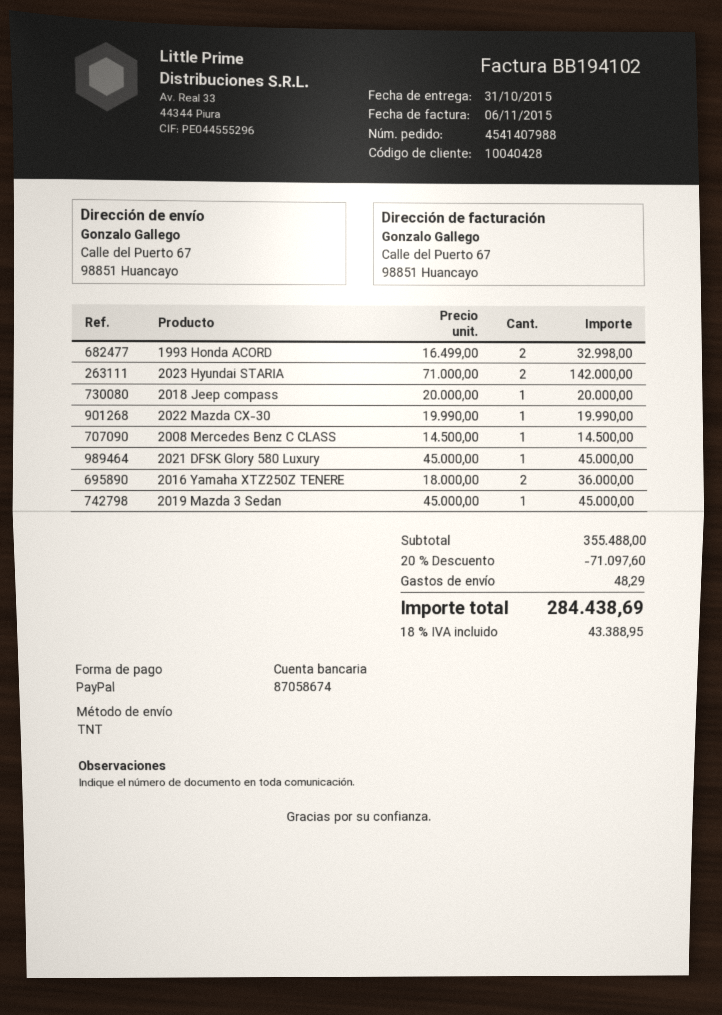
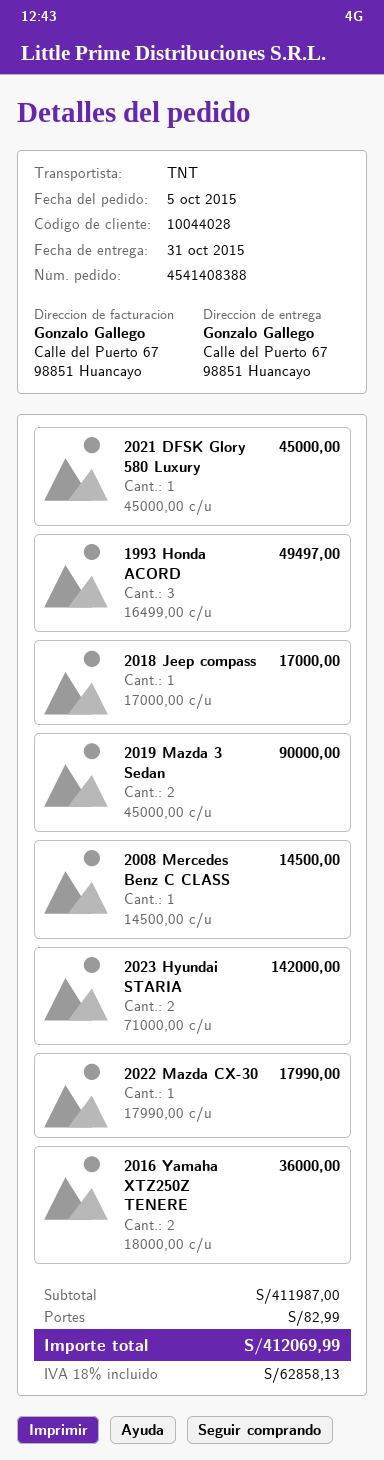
order number: 4541407988 -> 4541408388
customer number: 10040428 -> 10044028
1993 Honda ACORD: 2 x 16499.00 = 32998.00 -> 3 x 16499.00 = 49497.00
2018 Jeep compass: 1 x 20000.00 = 20000.00 -> 1 x 17000.00 = 17000.00
2022 Mazda CX-30: 1 x 19990.00 = 19990.00 -> 1 x 17990.00 = 17990.00
2019 Mazda 3 Sedan: 1 x 45000.00 = 45000.00 -> 2 x 45000.00 = 90000.00
subtotal: 355488.00 -> 411987.00
discount: 20% = 71097.60 -> none
shipping: 48.29 -> 82.99
tax: 18% = 43388.95 -> 18% = 62858.13
total: 284438.69 -> 412069.99

